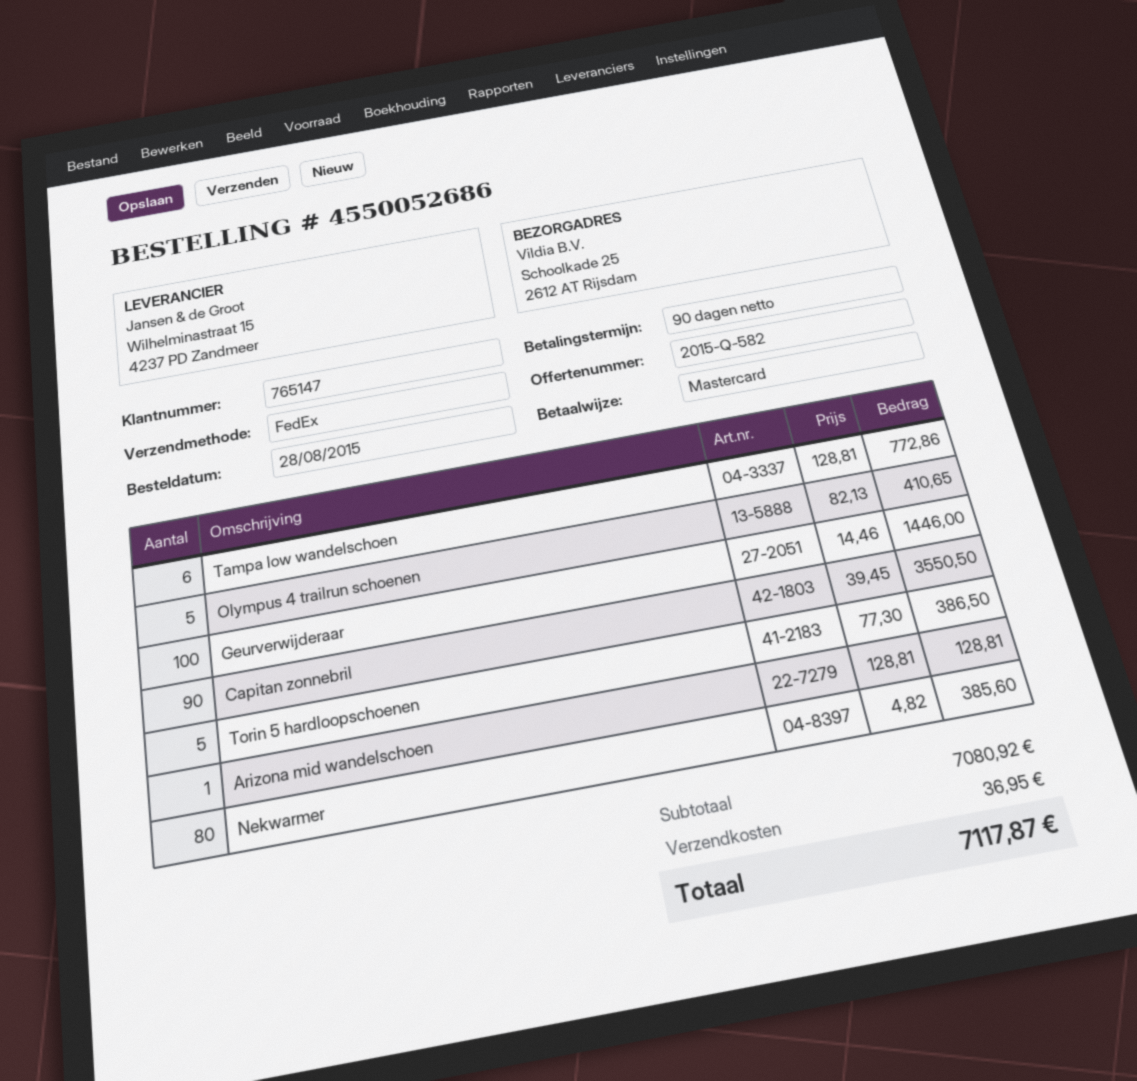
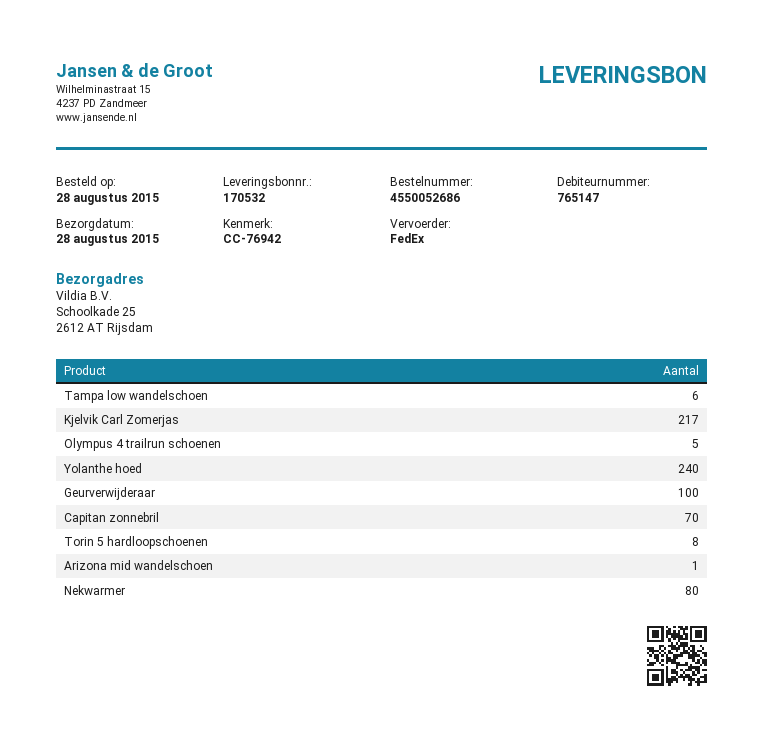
Capitan zonnebril: 90 -> 70
Torin 5 hardloopschoenen: 5 -> 8
Kjelvik Carl Zomerjas: none -> 217
Yolanthe hoed: none -> 240

